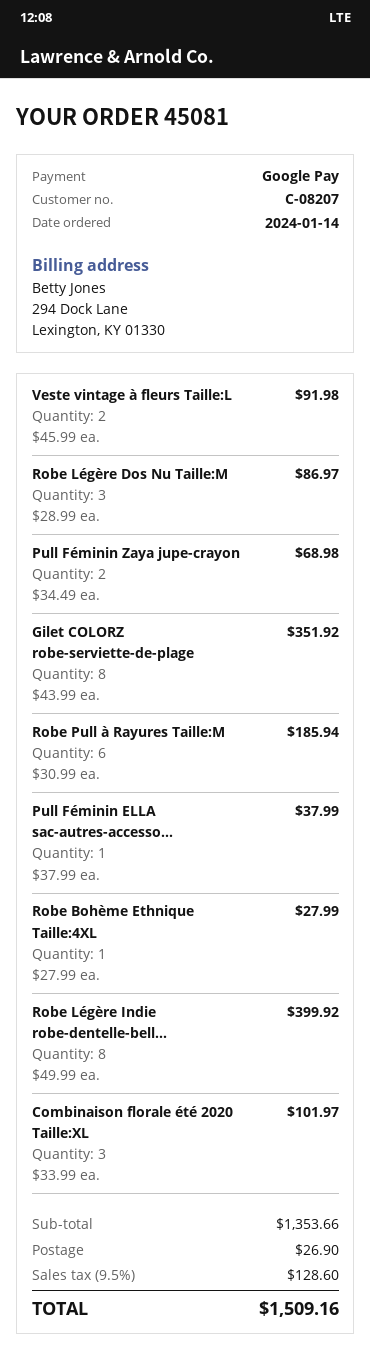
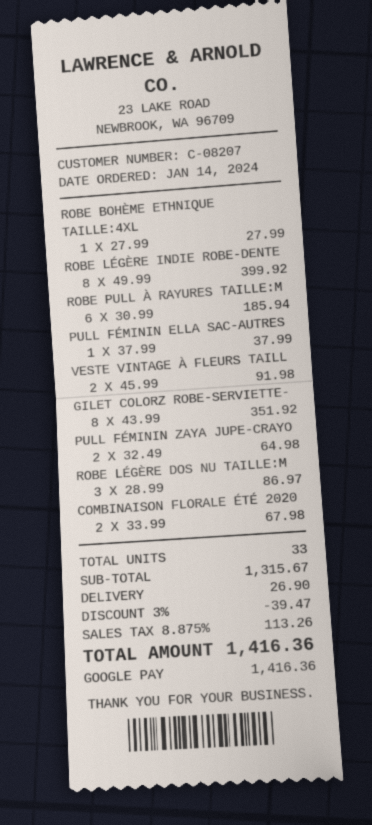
Pull Féminin Zaya jupe-crayon: 2 x 34.49 = 68.98 -> 2 x 32.49 = 64.98
Combinaison florale été 2020 Taille:XL: 3 x 33.99 = 101.97 -> 2 x 33.99 = 67.98
subtotal: 1353.66 -> 1315.67
discount: none -> 3% = 39.47
tax: 9.5% = 128.60 -> 8.875% = 113.26
total: 1509.16 -> 1416.36

